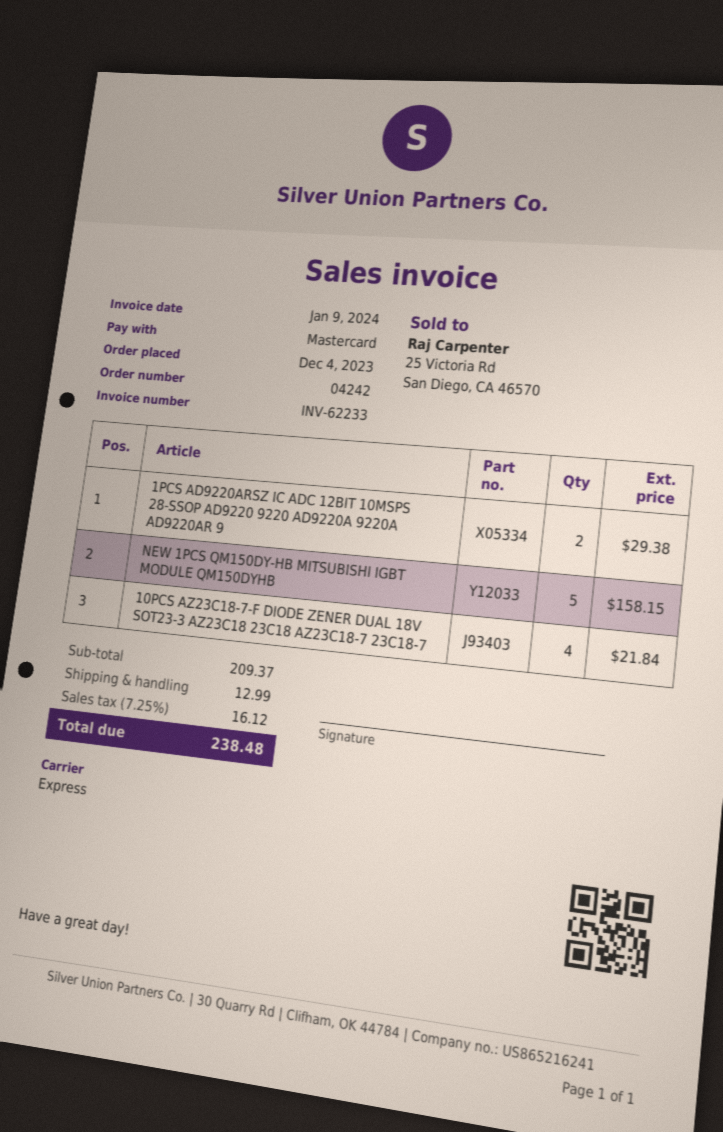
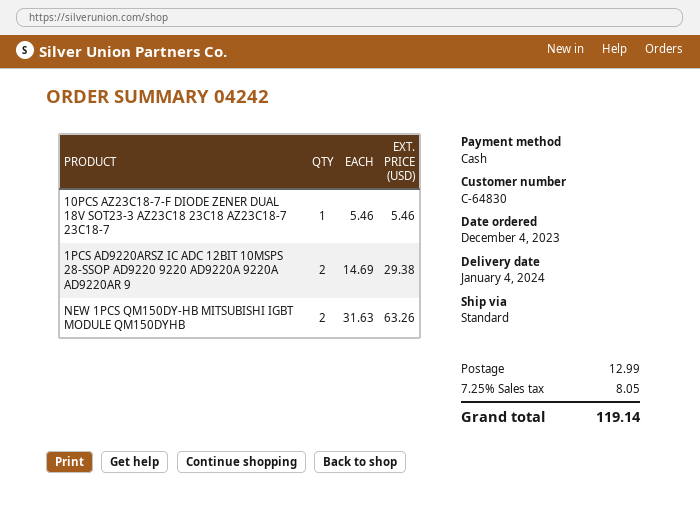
payment method: Mastercard -> cash
shipping method: express -> standard
NEW 1PCS QM150DY-HB MITSUBISHI IGBT MODULE QM150DYHB: 5 for 158.15 -> 2 for 63.26
10PCS AZ23C18-7-F DIODE ZENER DUAL 18V SOT23-3 AZ23C18 23C18 AZ23C18-7 23C18-7: 4 for 21.84 -> 1 for 5.46
tax: 7.25% = 16.12 -> 7.25% = 8.05
total: 238.48 -> 119.14

